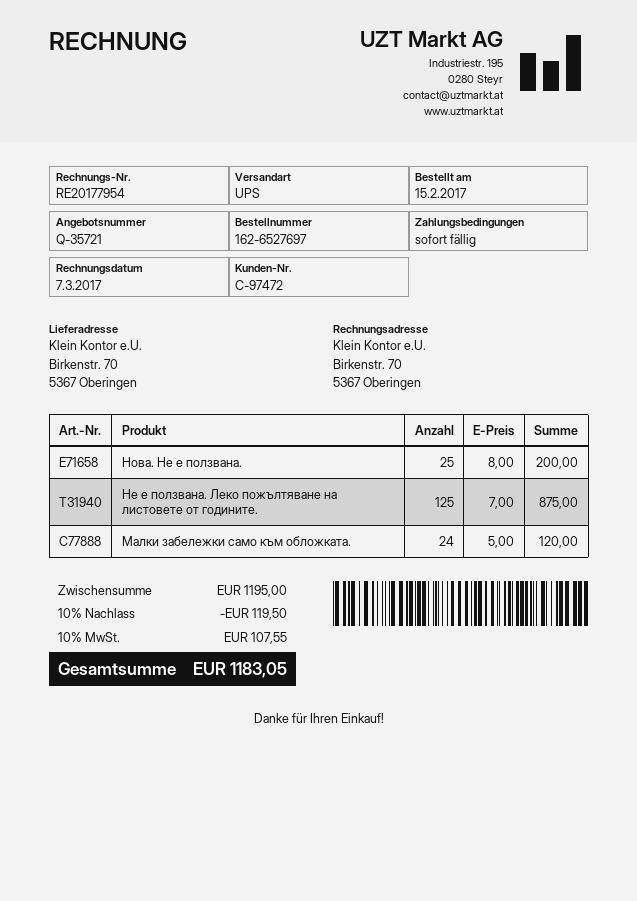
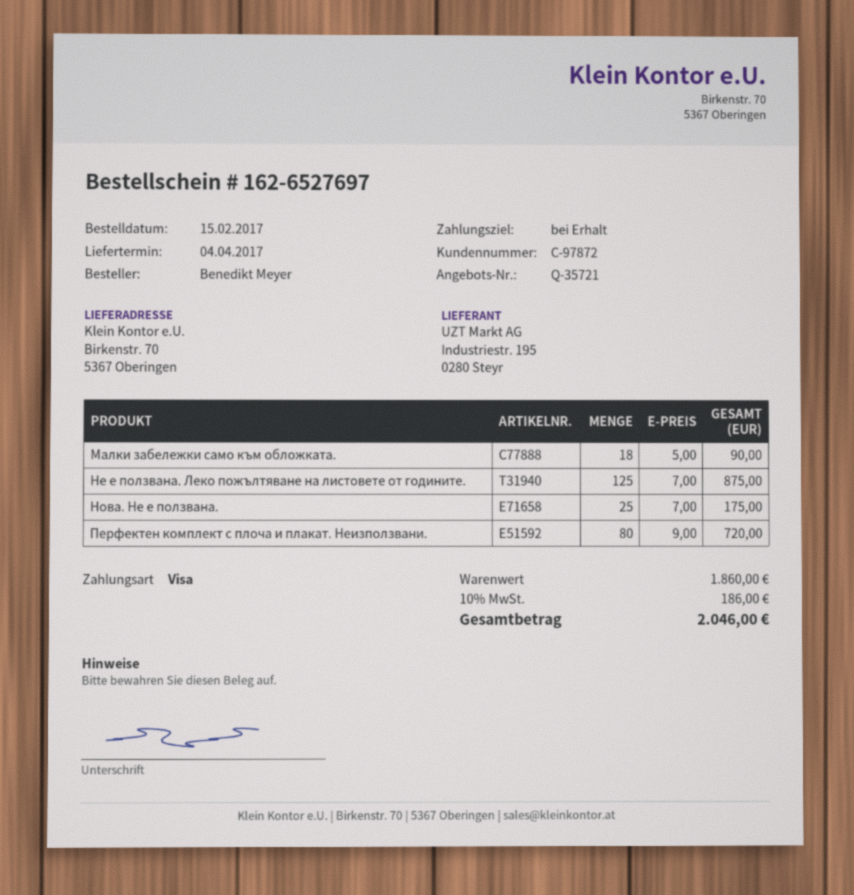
customer number: C-97472 -> C-97872
Нова. Не е ползвана.: 25 x 8.00 = 200.00 -> 25 x 7.00 = 175.00
Малки забележки само към обложката.: 24 x 5.00 = 120.00 -> 18 x 5.00 = 90.00
Перфектен комплект с плоча и плакат. Неизползвани.: none -> 80 x 9.00 = 720.00
subtotal: 1195.00 -> 1860.00
discount: 10% = 119.50 -> none
tax: 10% = 107.55 -> 10% = 186.00
total: 1183.05 -> 2046.00

